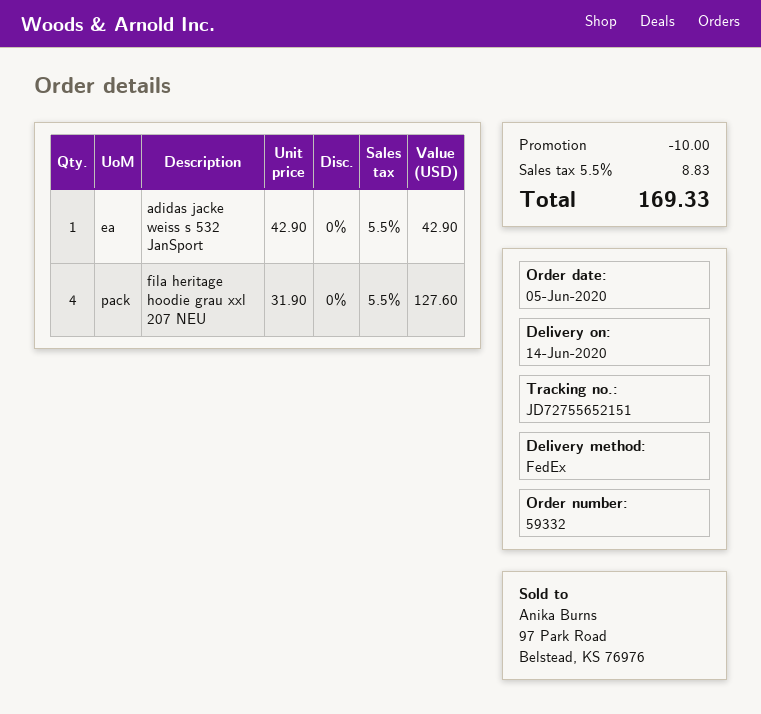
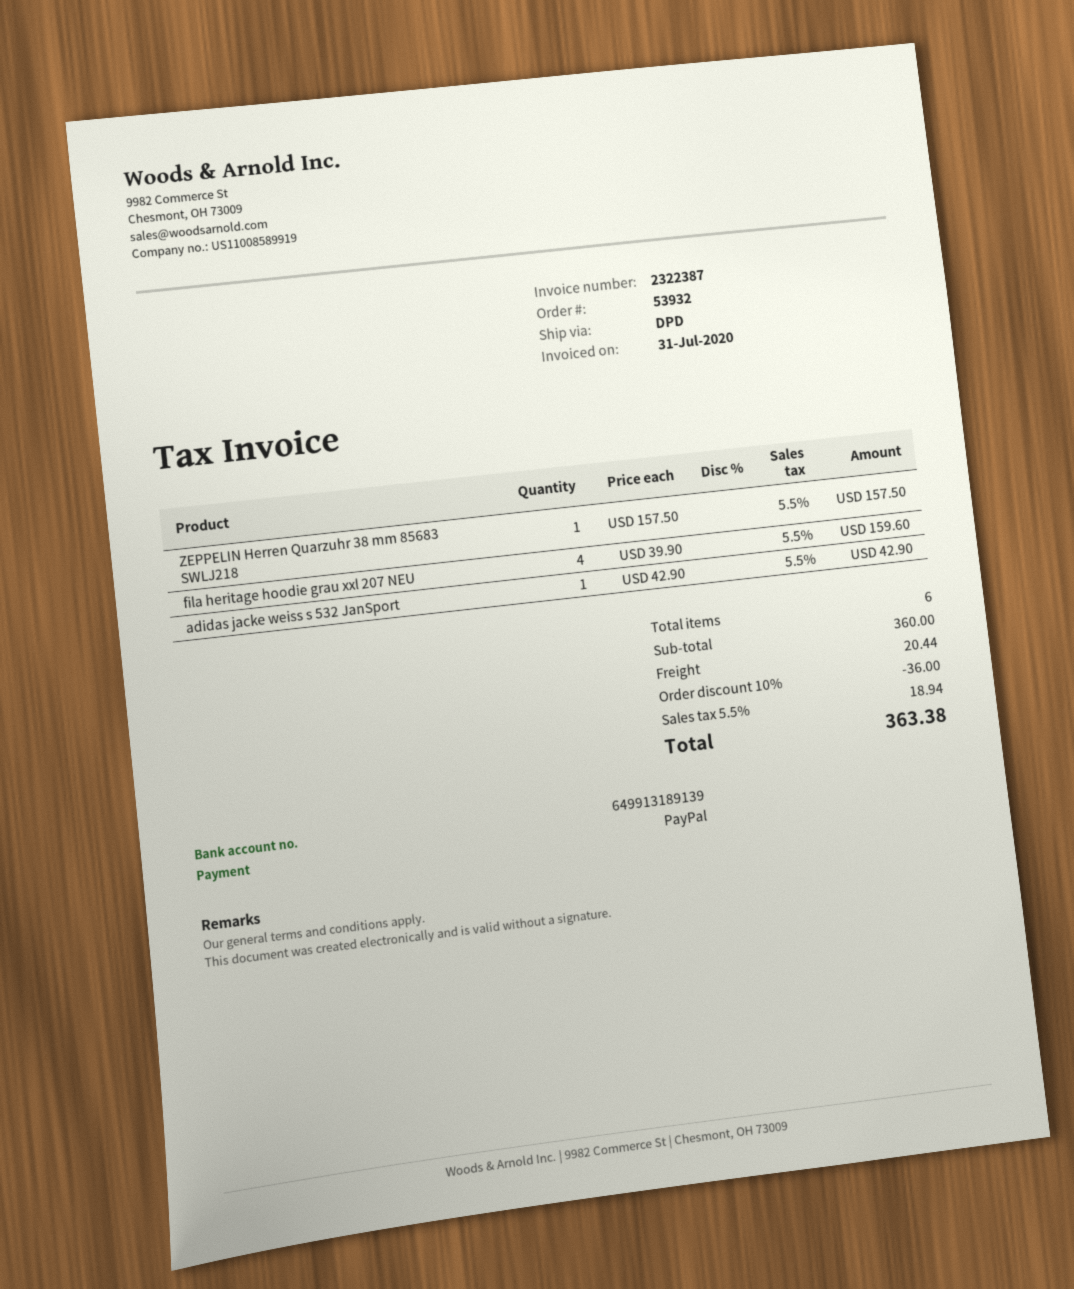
order number: 59332 -> 53932
shipping method: FedEx -> DPD
fila heritage hoodie grau xxl 207 NEU: 4 x 31.90 = 127.60 -> 4 x 39.90 = 159.60
ZEPPELIN Herren Quarzuhr 38 mm 85683 SWLJ218: none -> 1 x 157.50 = 157.50
discount: 10.00 -> 36.00
shipping: none -> 20.44
tax: 5.5% = 8.83 -> 5.5% = 18.94
total: 169.33 -> 363.38

